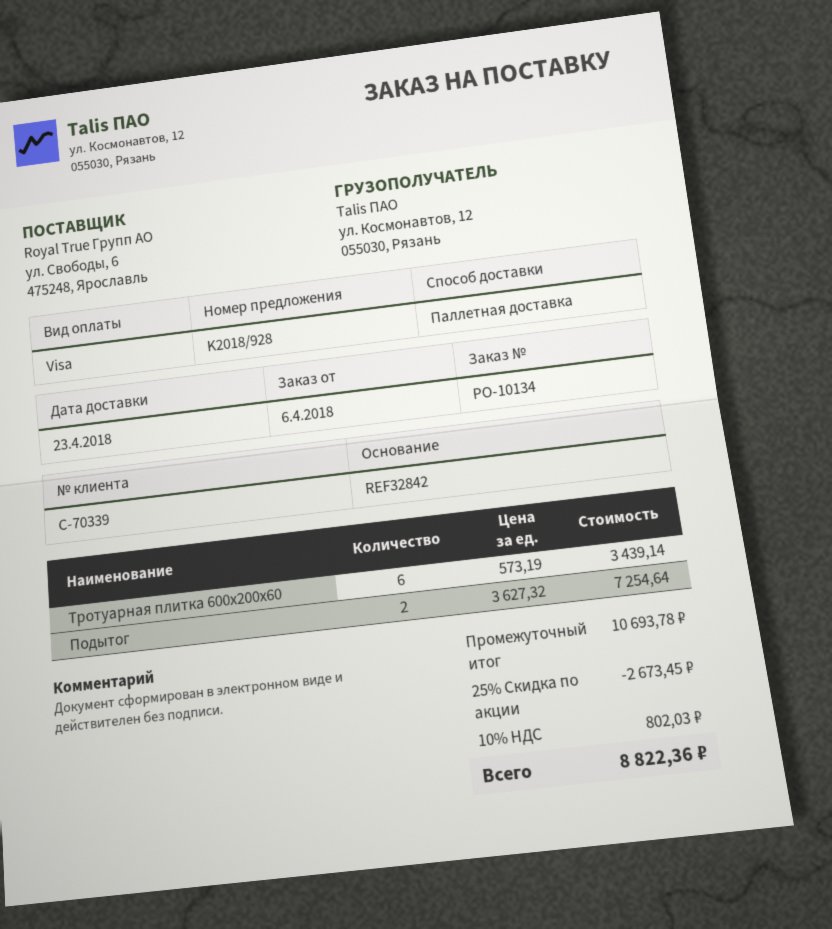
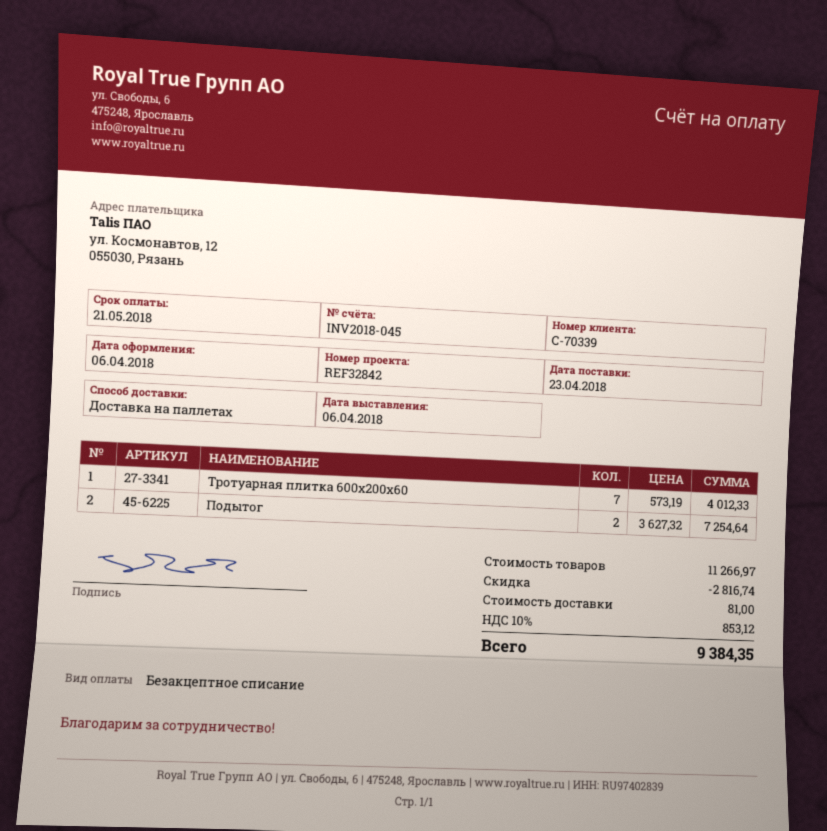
payment method: Visa -> direct debit
Тротуарная плитка 600х200х60: 6 x 573.19 = 3439.14 -> 7 x 573.19 = 4012.33
subtotal: 10693.78 -> 11266.97
discount: 2673.45 -> 2816.74
shipping: none -> 81.00
tax: 10% = 802.03 -> 10% = 853.12
total: 8822.36 -> 9384.35

